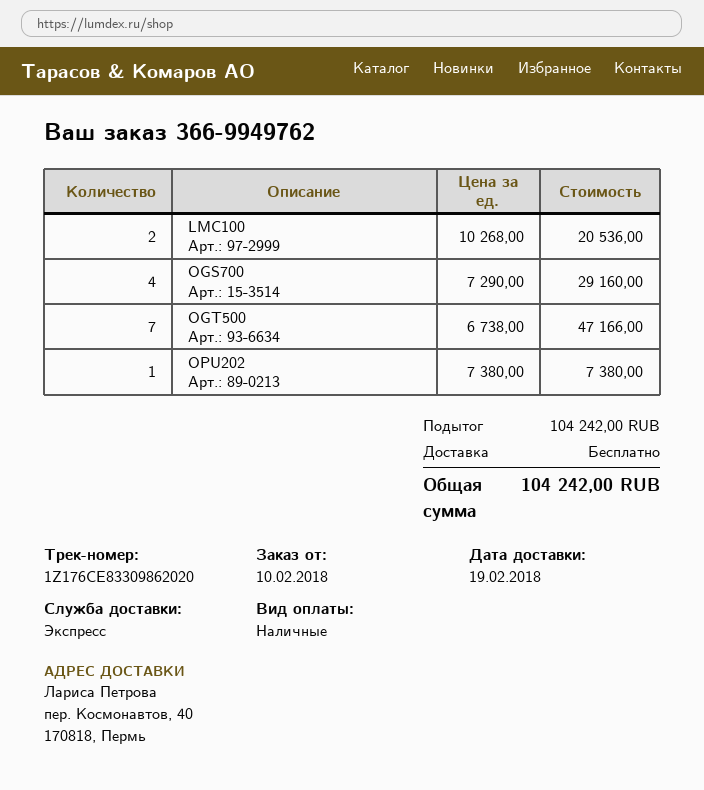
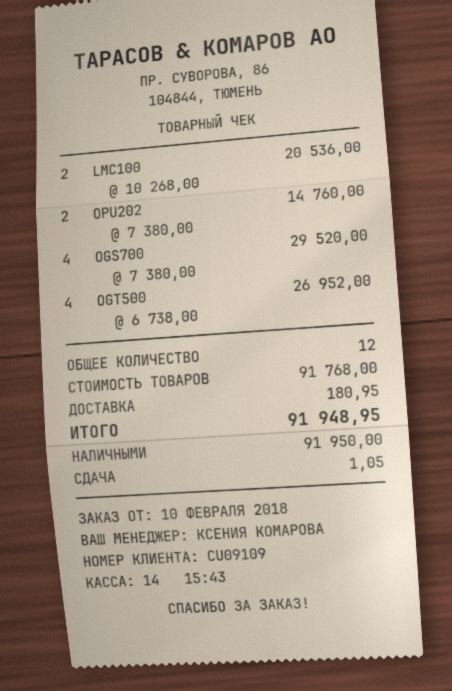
OGS700: 4 x 7290.00 = 29160.00 -> 4 x 7380.00 = 29520.00
OGT500: 7 x 6738.00 = 47166.00 -> 4 x 6738.00 = 26952.00
OPU202: 1 x 7380.00 = 7380.00 -> 2 x 7380.00 = 14760.00
subtotal: 104242.00 -> 91768.00
shipping: 0.00 -> 180.95
total: 104242.00 -> 91948.95

